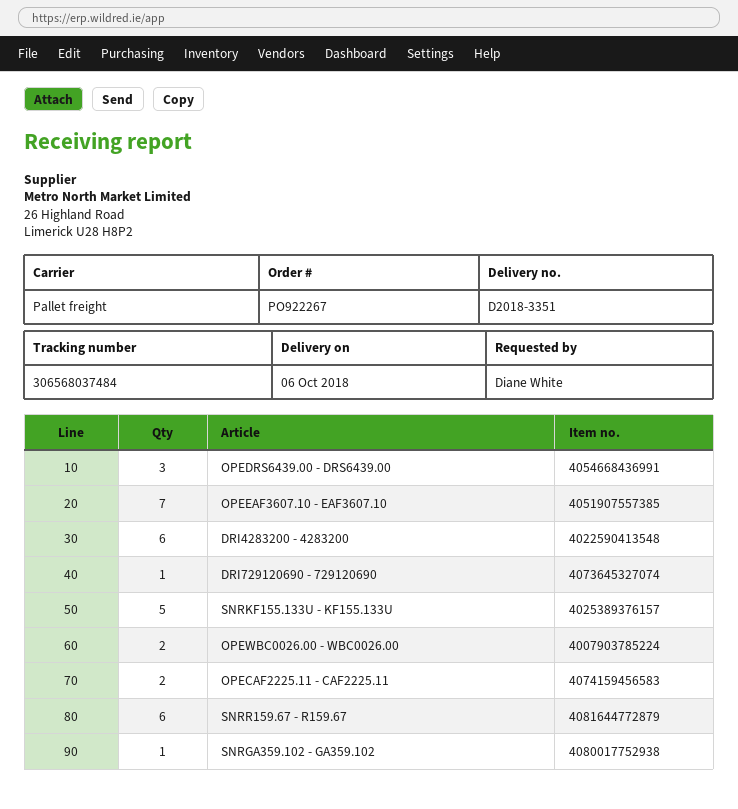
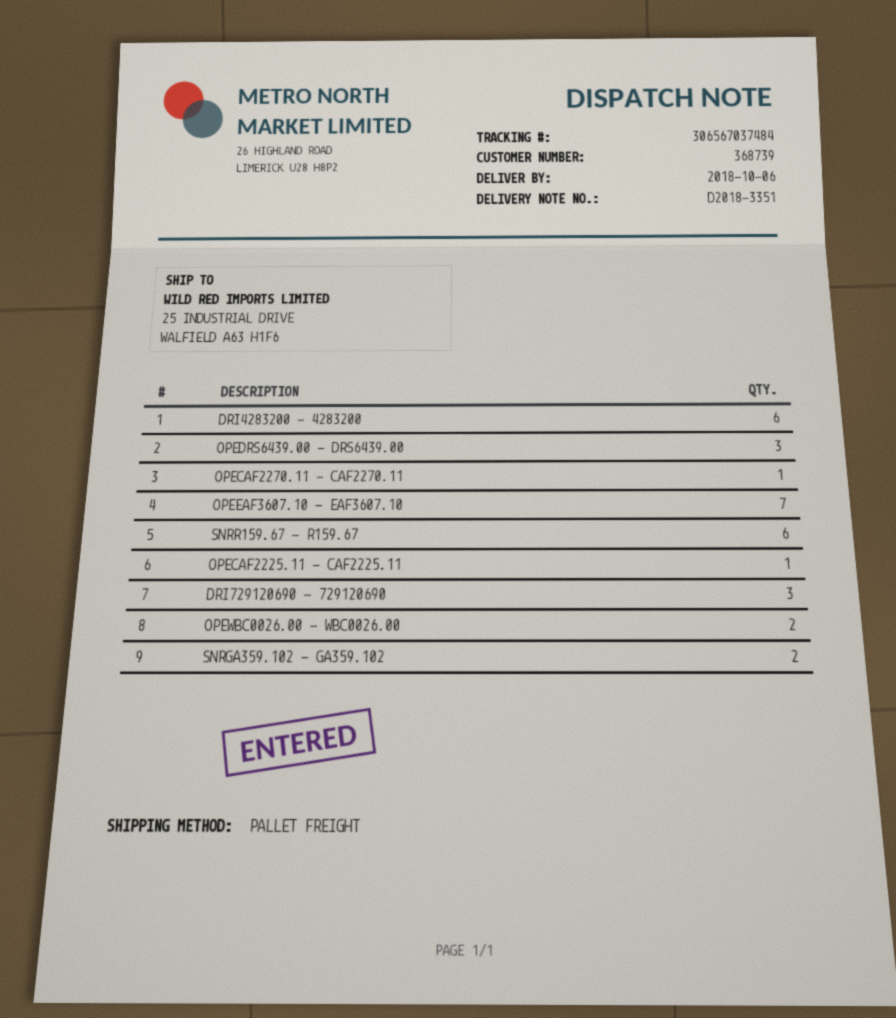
tracking number: 306568037484 -> 306567037484
DRI729120690 - 729120690: 1 -> 3
SNRKF155.133U - KF155.133U: 5 -> none
OPECAF2225.11 - CAF2225.11: 2 -> 1
SNRGA359.102 - GA359.102: 1 -> 2
OPECAF2270.11 - CAF2270.11: none -> 1

